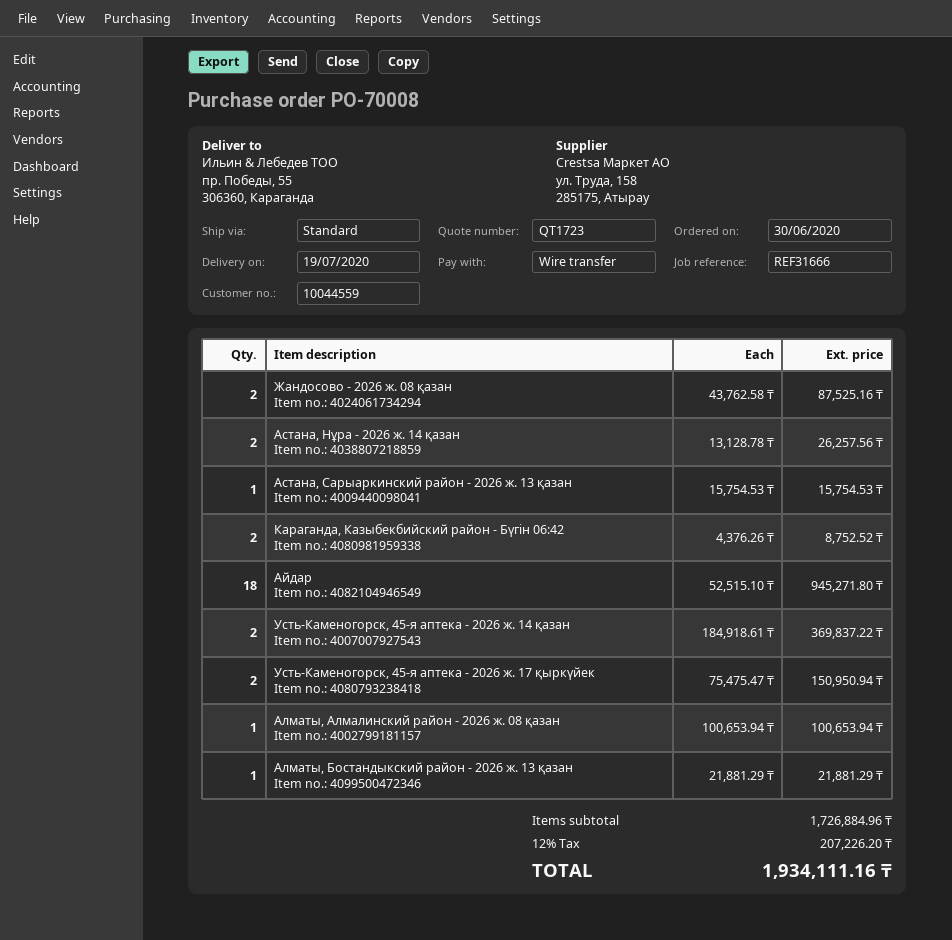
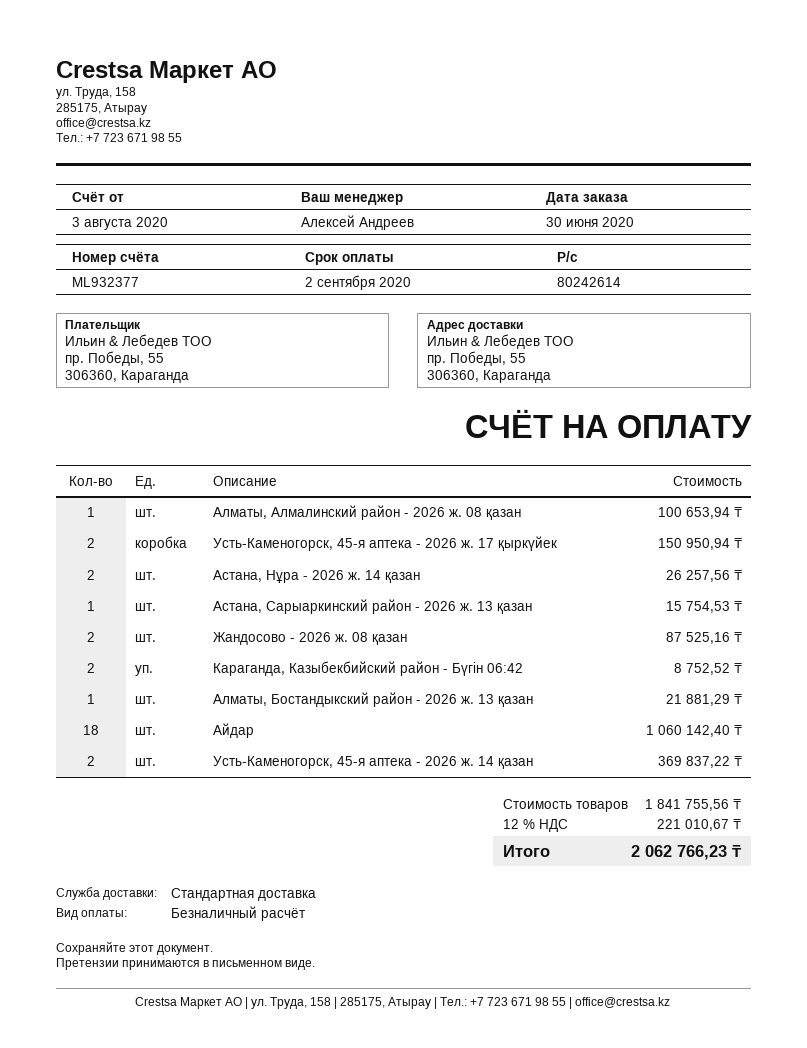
Айдар: 18 for 945271.80 -> 18 for 1060142.40
subtotal: 1726884.96 -> 1841755.56
tax: 12% = 207226.20 -> 12% = 221010.67
total: 1934111.16 -> 2062766.23

